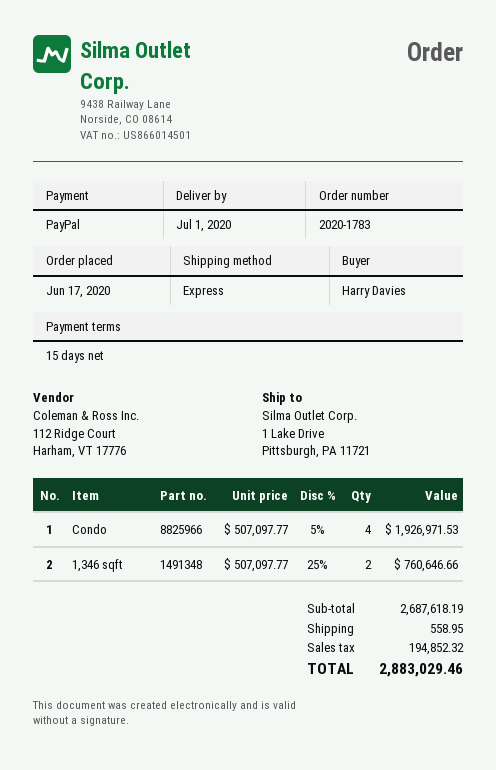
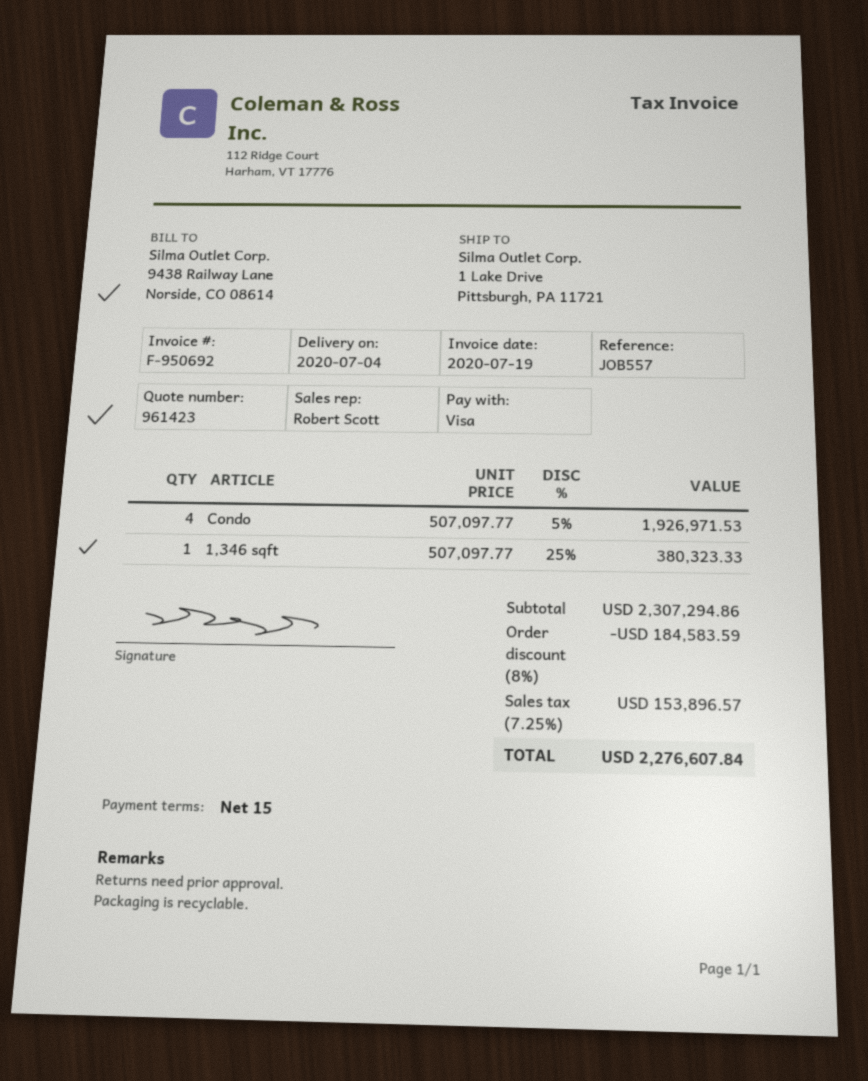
delivery date: 2020-07-01 -> 2020-07-04
payment method: PayPal -> Visa
1,346 sqft: 2 x 507097.77 - 25% = 760646.66 -> 1 x 507097.77 - 25% = 380323.33
subtotal: 2687618.19 -> 2307294.86
discount: none -> 8% = 184583.59
shipping: 558.95 -> none
tax: 194852.32 -> 153896.57
total: 2883029.46 -> 2276607.84

